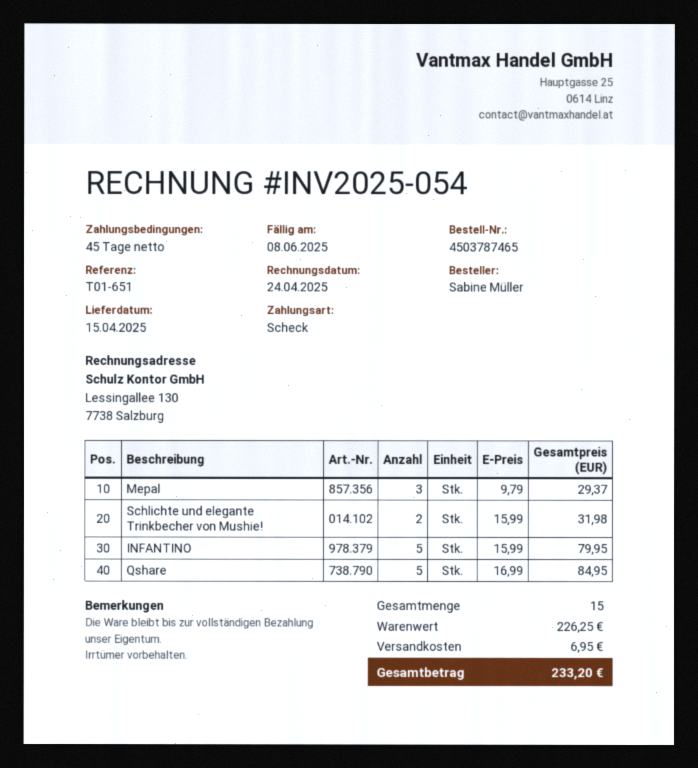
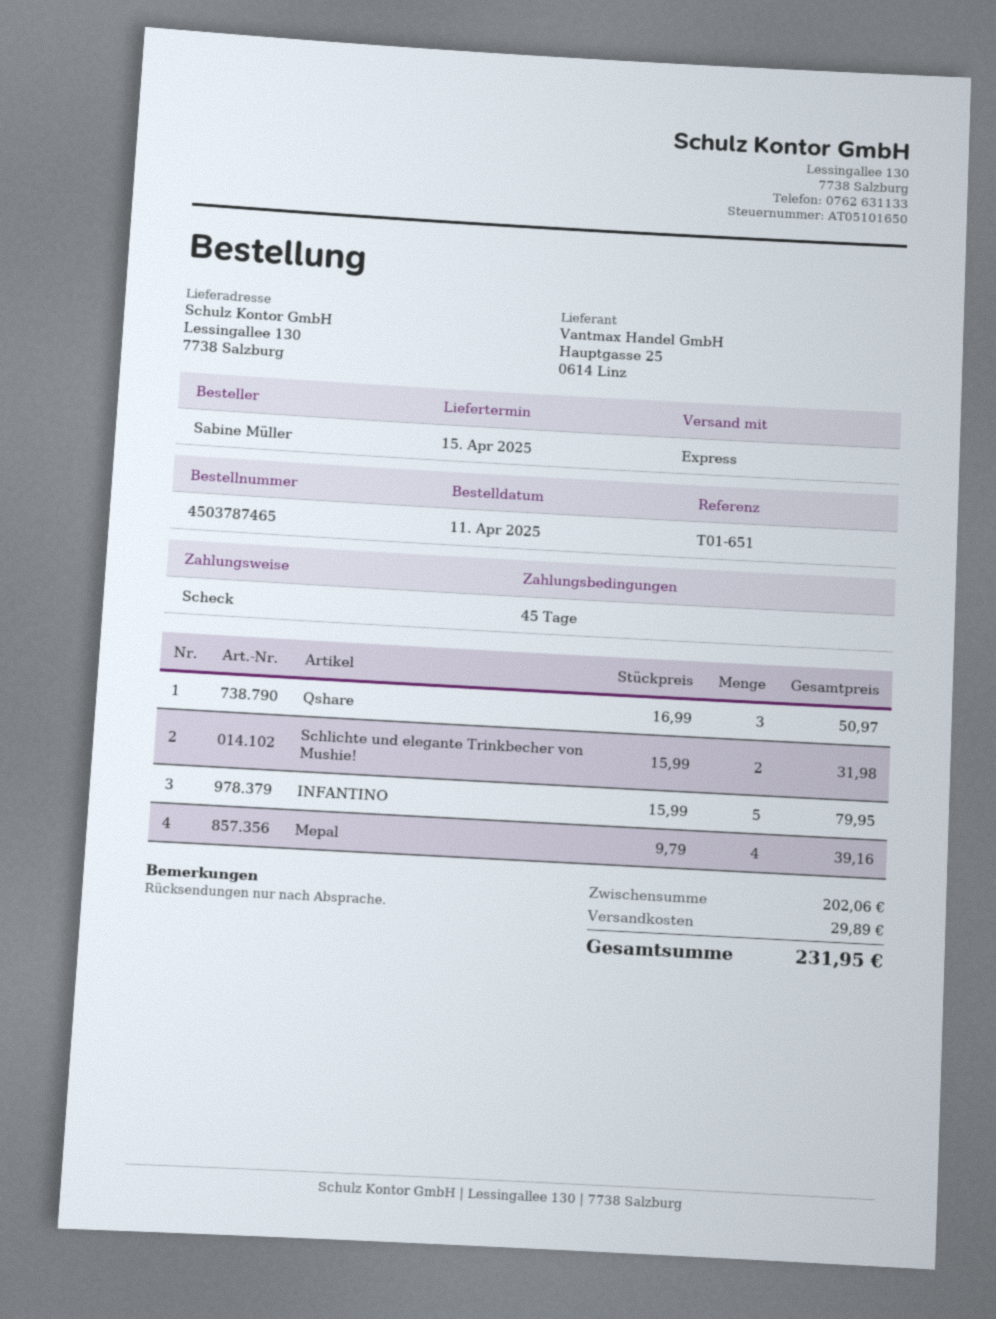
Mepal: 3 x 9.79 = 29.37 -> 4 x 9.79 = 39.16
Qshare: 5 x 16.99 = 84.95 -> 3 x 16.99 = 50.97
subtotal: 226.25 -> 202.06
shipping: 6.95 -> 29.89
total: 233.20 -> 231.95

